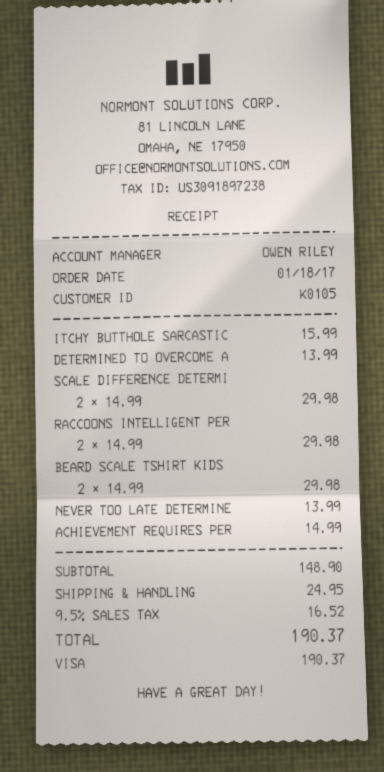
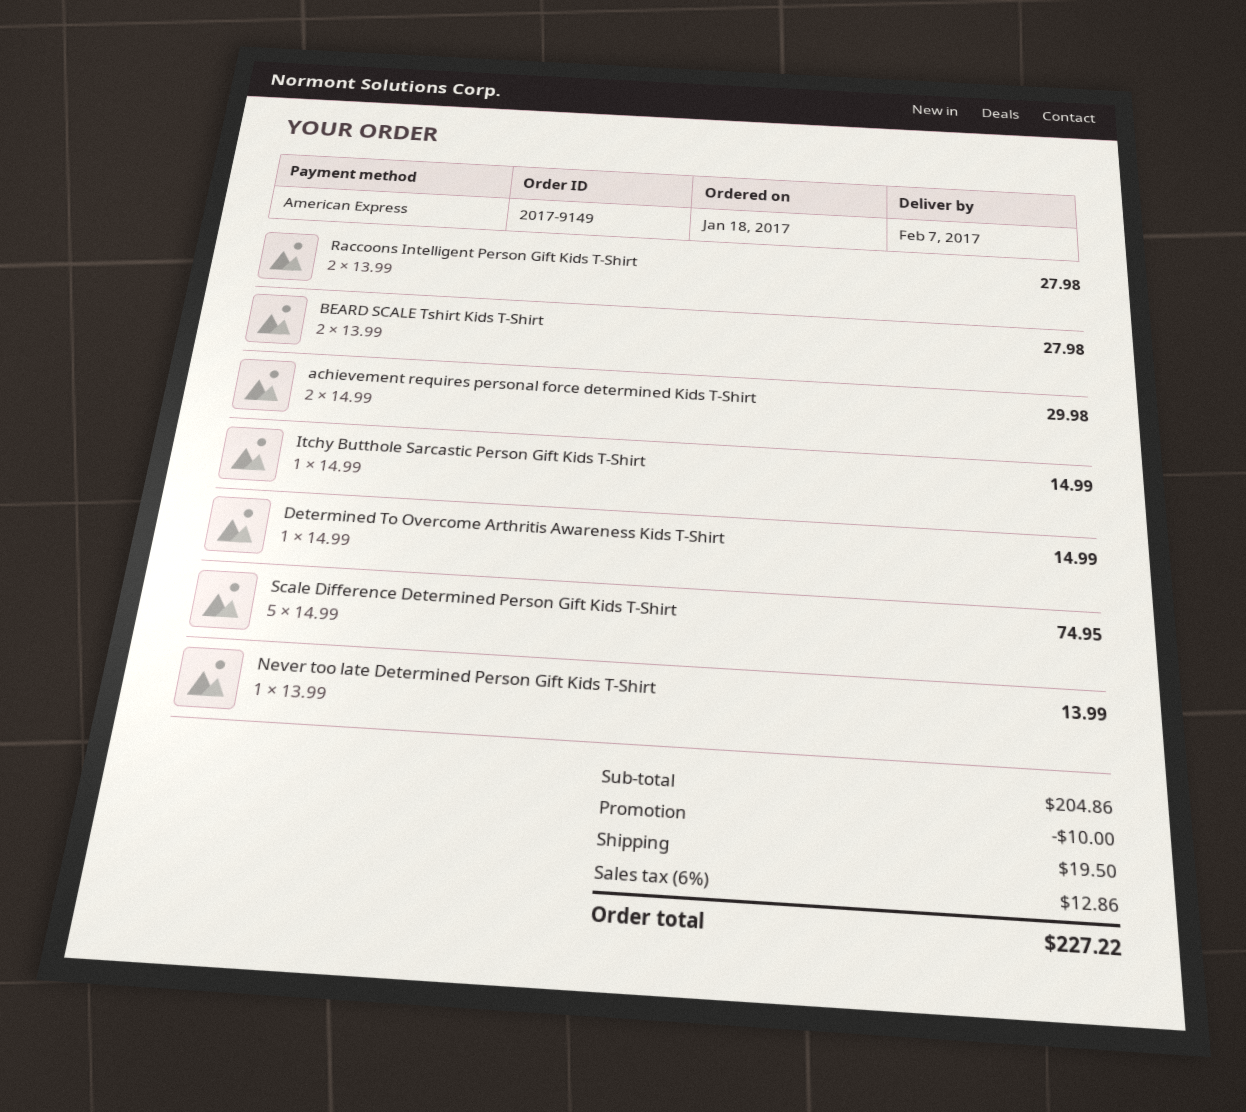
payment method: Visa -> American Express
ITCHY BUTTHOLE SARCASTIC: 1 x 15.99 = 15.99 -> 1 x 14.99 = 14.99
DETERMINED TO OVERCOME A: 1 x 13.99 = 13.99 -> 1 x 14.99 = 14.99
SCALE DIFFERENCE DETERMI: 2 x 14.99 = 29.98 -> 5 x 14.99 = 74.95
RACCOONS INTELLIGENT PER: 2 x 14.99 = 29.98 -> 2 x 13.99 = 27.98
BEARD SCALE TSHIRT KIDS: 2 x 14.99 = 29.98 -> 2 x 13.99 = 27.98
ACHIEVEMENT REQUIRES PER: 1 x 14.99 = 14.99 -> 2 x 14.99 = 29.98
subtotal: 148.90 -> 204.86
discount: none -> 10.00
shipping: 24.95 -> 19.50
tax: 9.5% = 16.52 -> 6% = 12.86
total: 190.37 -> 227.22

